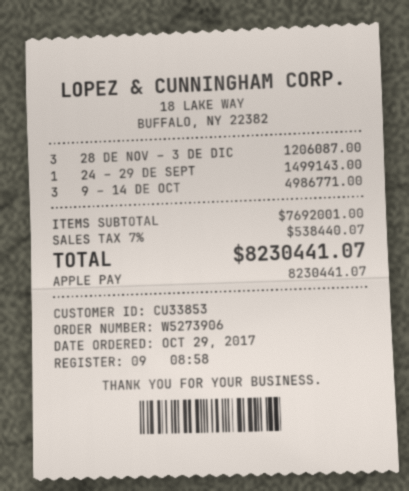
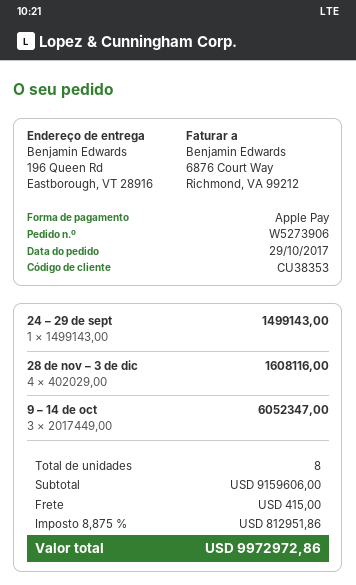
customer number: CU33853 -> CU38353
28 DE NOV – 3 DE DIC: 3 for 1206087.00 -> 4 for 1608116.00
9 – 14 DE OCT: 3 for 4986771.00 -> 3 for 6052347.00
subtotal: 7692001.00 -> 9159606.00
shipping: none -> 415.00
tax: 7% = 538440.07 -> 8.875% = 812951.86
total: 8230441.07 -> 9972972.86

